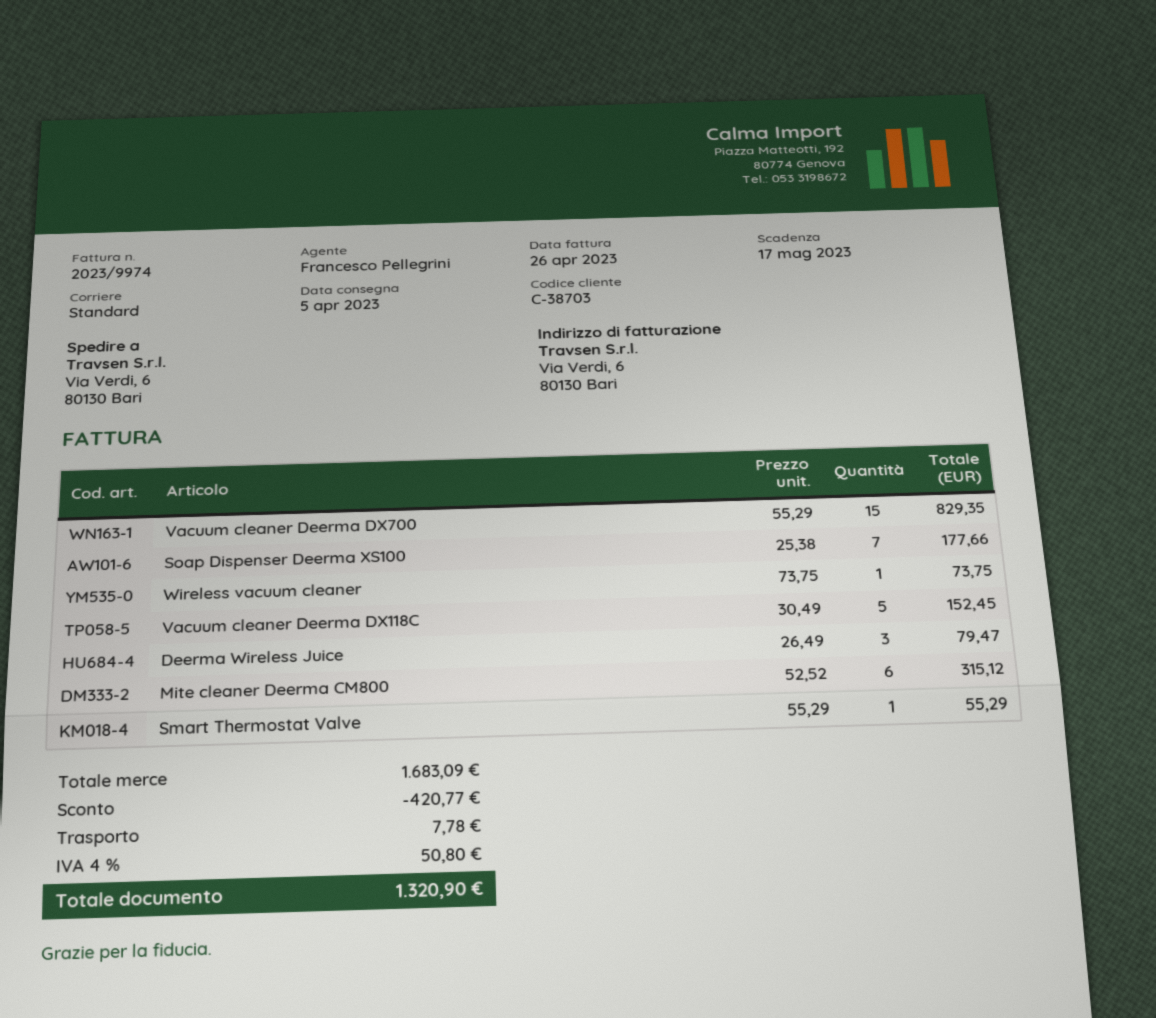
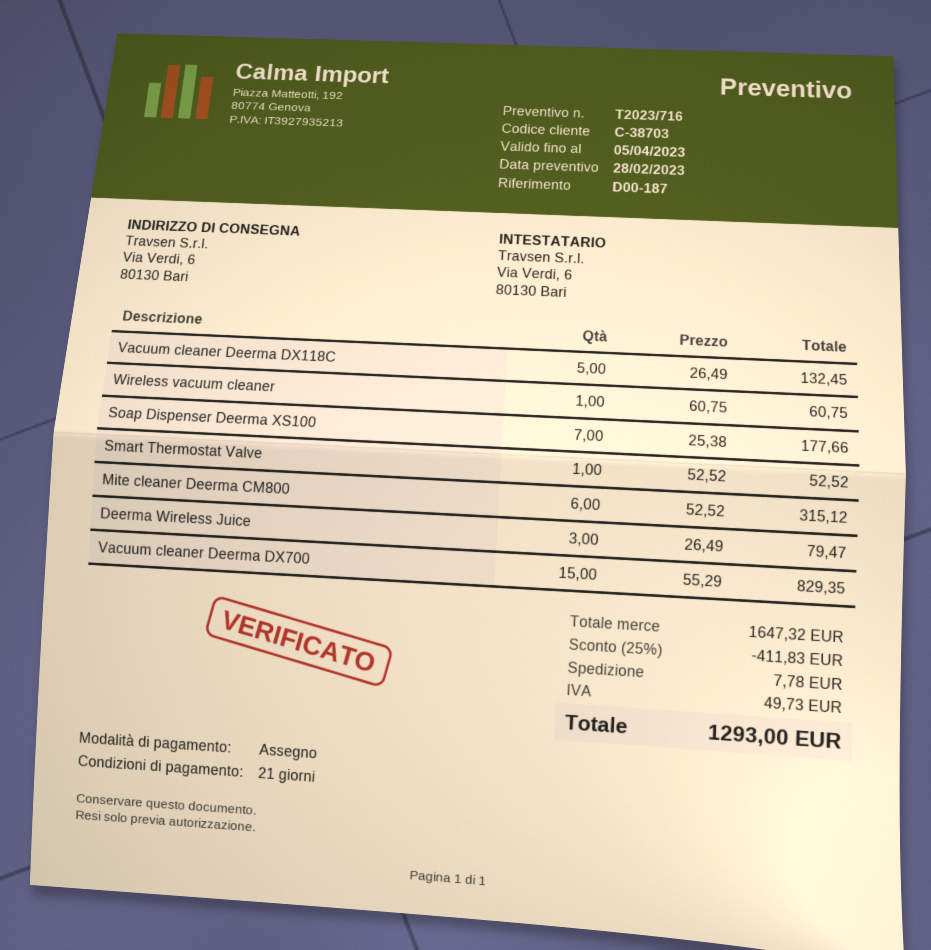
Wireless vacuum cleaner: 1 x 73.75 = 73.75 -> 1 x 60.75 = 60.75
Vacuum cleaner Deerma DX118C: 5 x 30.49 = 152.45 -> 5 x 26.49 = 132.45
Smart Thermostat Valve: 1 x 55.29 = 55.29 -> 1 x 52.52 = 52.52
subtotal: 1683.09 -> 1647.32
discount: 420.77 -> 411.83
tax: 50.80 -> 49.73
total: 1320.90 -> 1293.00

